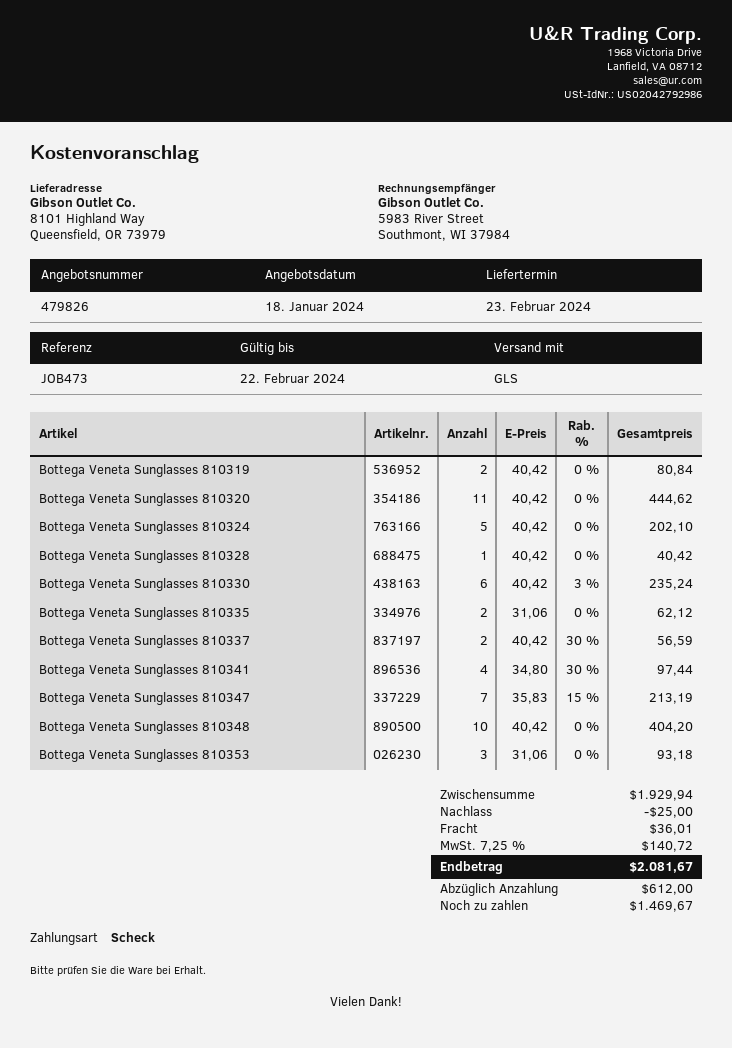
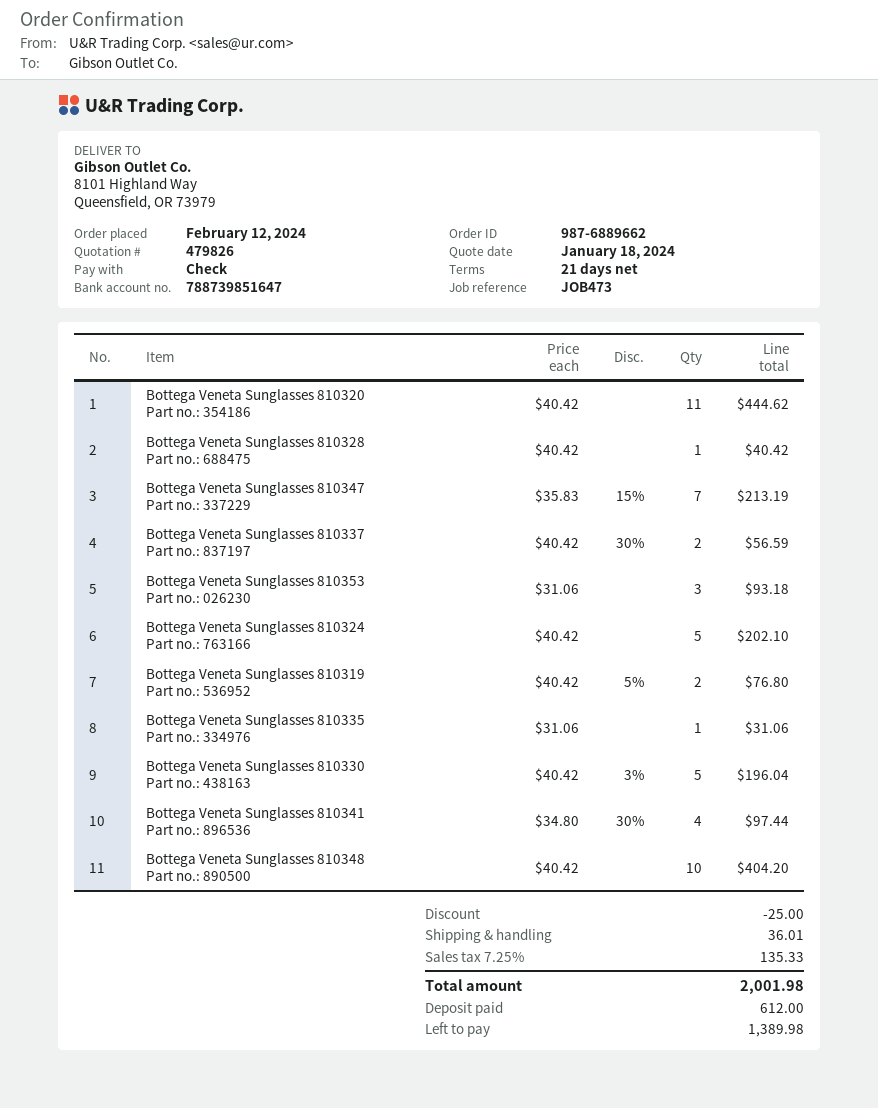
Bottega Veneta Sunglasses 810319: 2 x 40.42 = 80.84 -> 2 x 40.42 - 5% = 76.80
Bottega Veneta Sunglasses 810330: 6 x 40.42 - 3% = 235.24 -> 5 x 40.42 - 3% = 196.04
Bottega Veneta Sunglasses 810335: 2 x 31.06 = 62.12 -> 1 x 31.06 = 31.06
tax: 7.25% = 140.72 -> 7.25% = 135.33
total: 2081.67 -> 2001.98
balance: 1469.67 -> 1389.98

